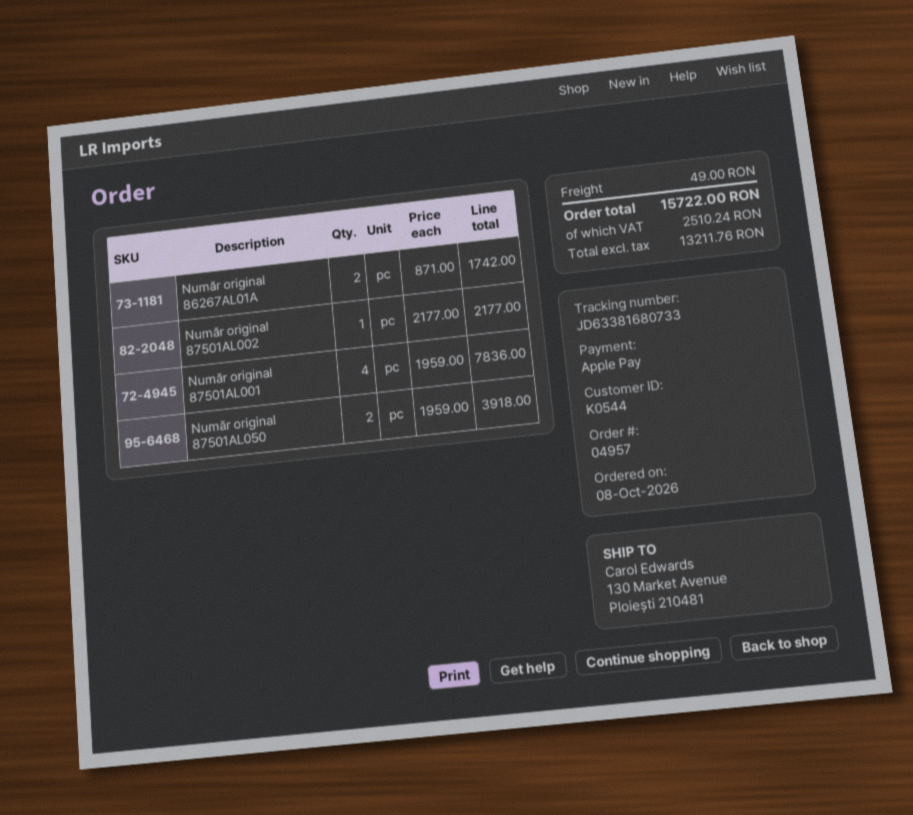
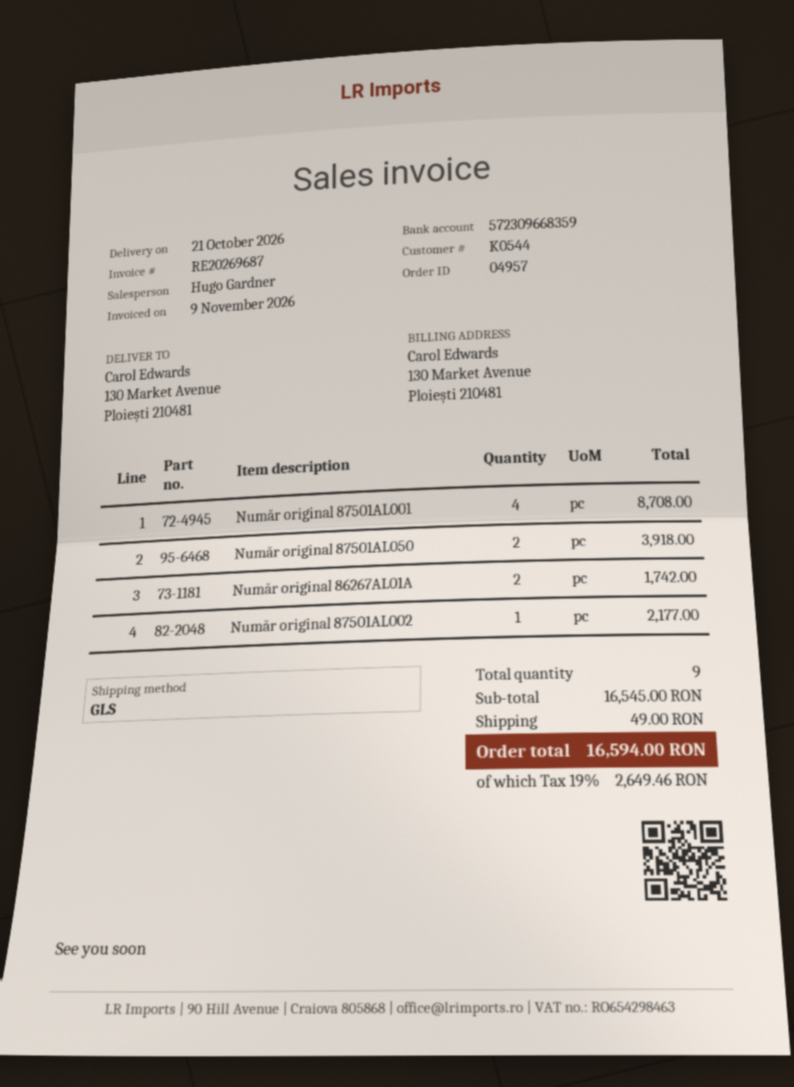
Număr original 87501AL001: 4 for 7836.00 -> 4 for 8708.00
tax: 2510.24 -> 2649.46
total: 15722.00 -> 16594.00

